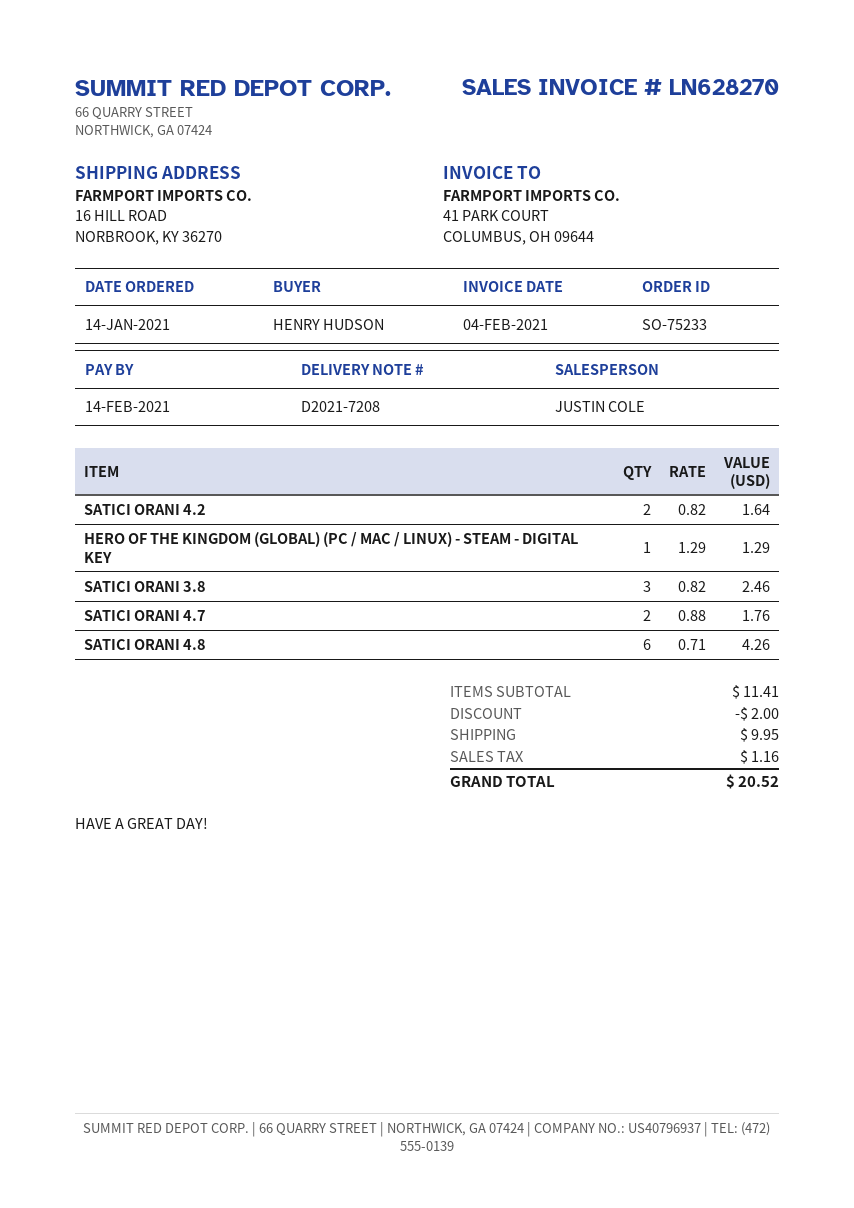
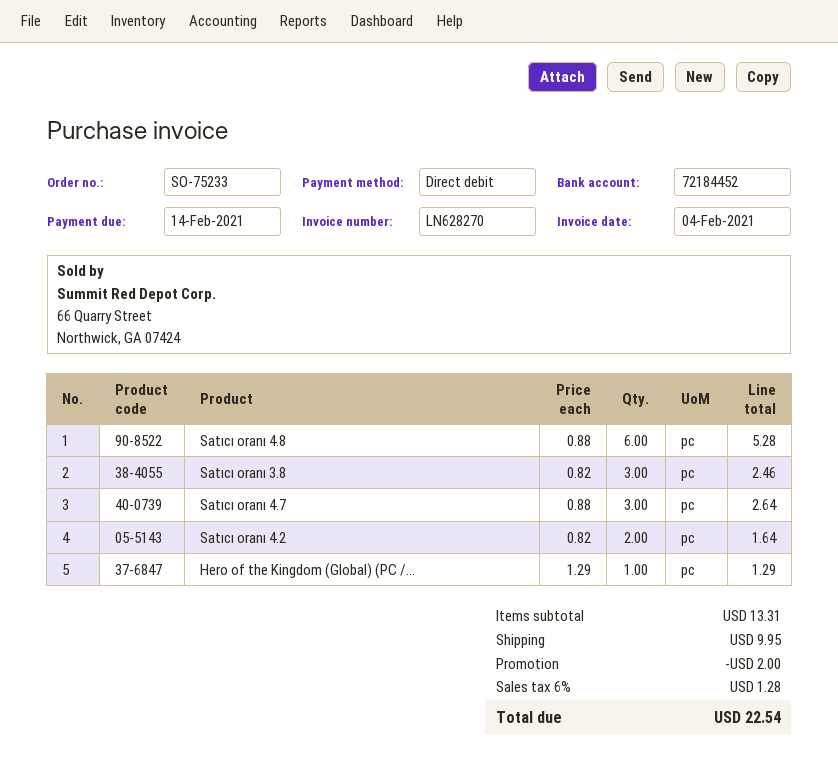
SATICI ORANI 4.7: 2 x 0.88 = 1.76 -> 3 x 0.88 = 2.64
SATICI ORANI 4.8: 6 x 0.71 = 4.26 -> 6 x 0.88 = 5.28
subtotal: 11.41 -> 13.31
tax: 1.16 -> 1.28
total: 20.52 -> 22.54

